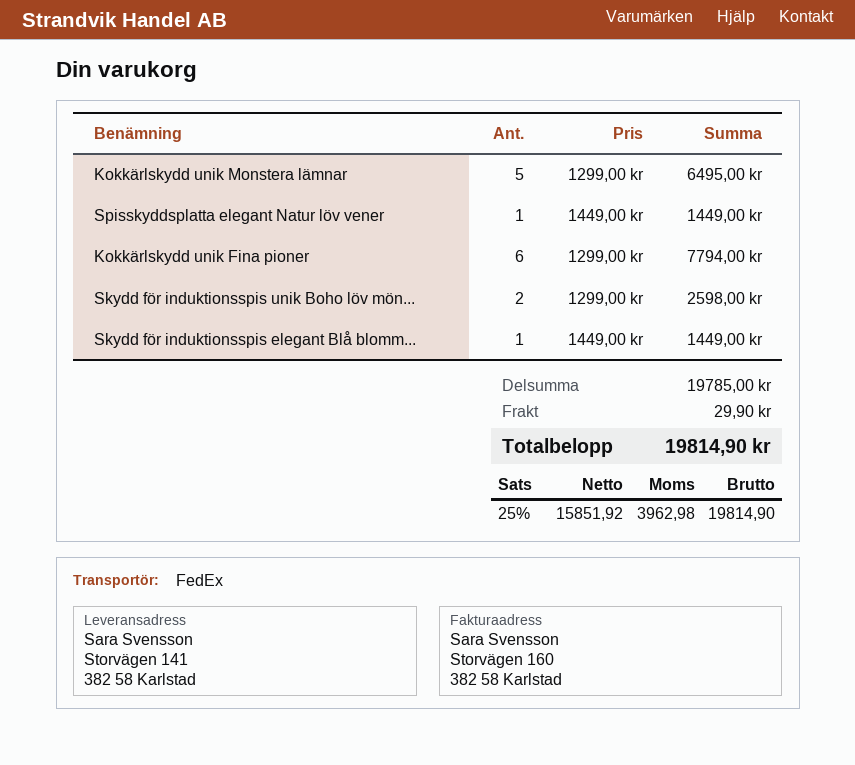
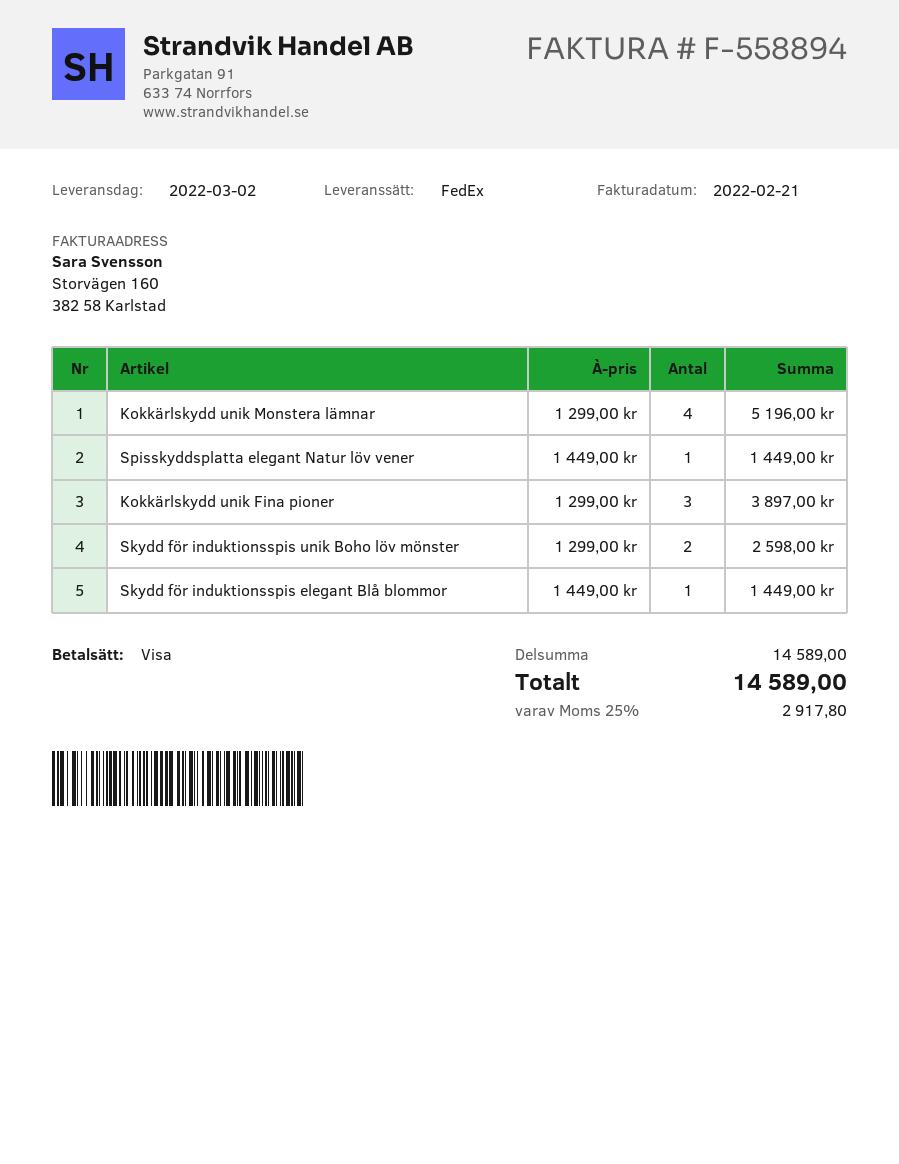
Kokkärlskydd unik Monstera lämnar: 5 x 1299.00 = 6495.00 -> 4 x 1299.00 = 5196.00
Kokkärlskydd unik Fina pioner: 6 x 1299.00 = 7794.00 -> 3 x 1299.00 = 3897.00
subtotal: 19785.00 -> 14589.00
shipping: 29.90 -> none
tax: 25% = 3962.98 -> 25% = 2917.80
total: 19814.90 -> 14589.00

